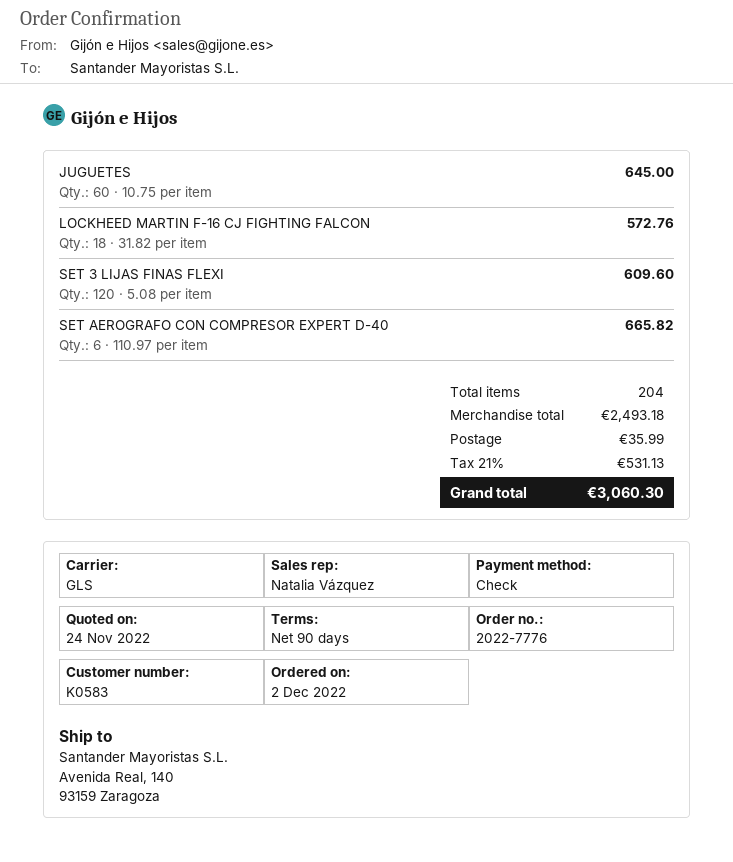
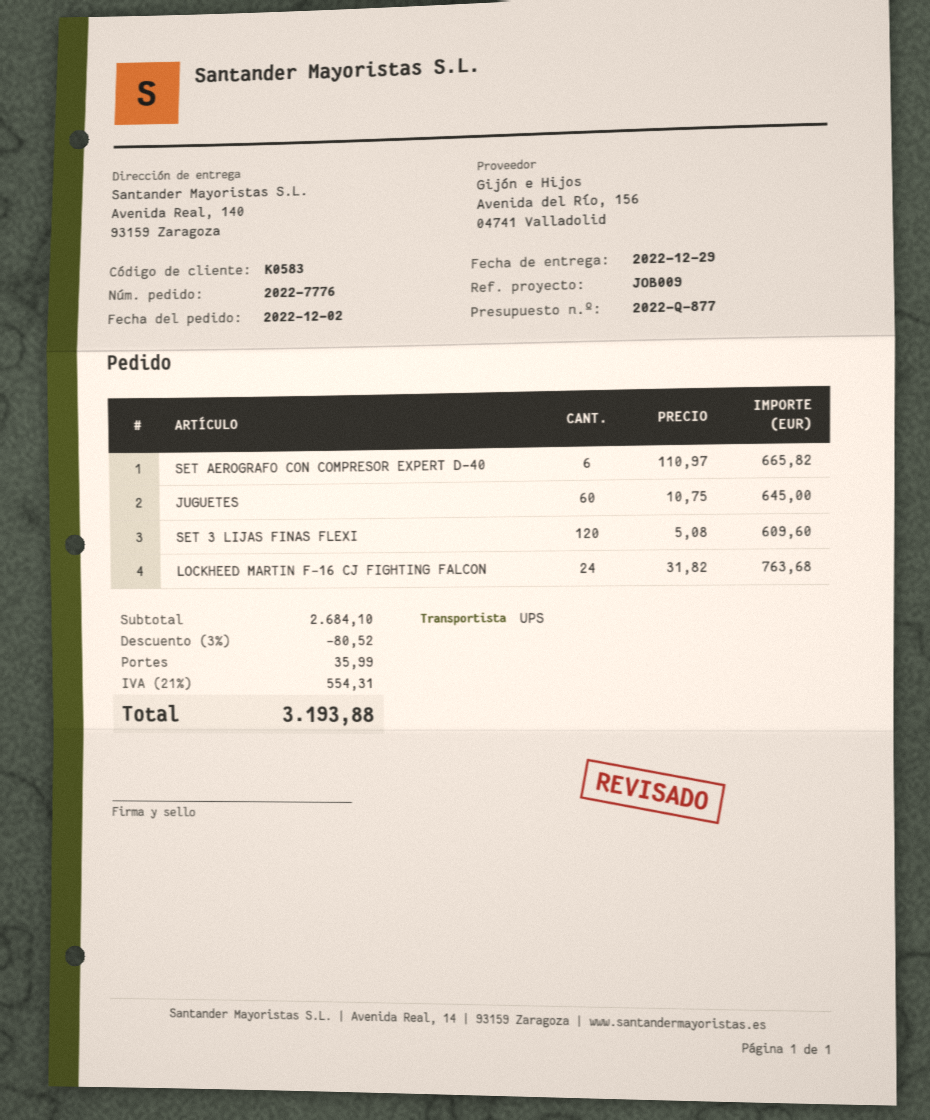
shipping method: GLS -> UPS
LOCKHEED MARTIN F-16 CJ FIGHTING FALCON: 18 x 31.82 = 572.76 -> 24 x 31.82 = 763.68
subtotal: 2493.18 -> 2684.10
discount: none -> 3% = 80.52
tax: 21% = 531.13 -> 21% = 554.31
total: 3060.30 -> 3193.88

